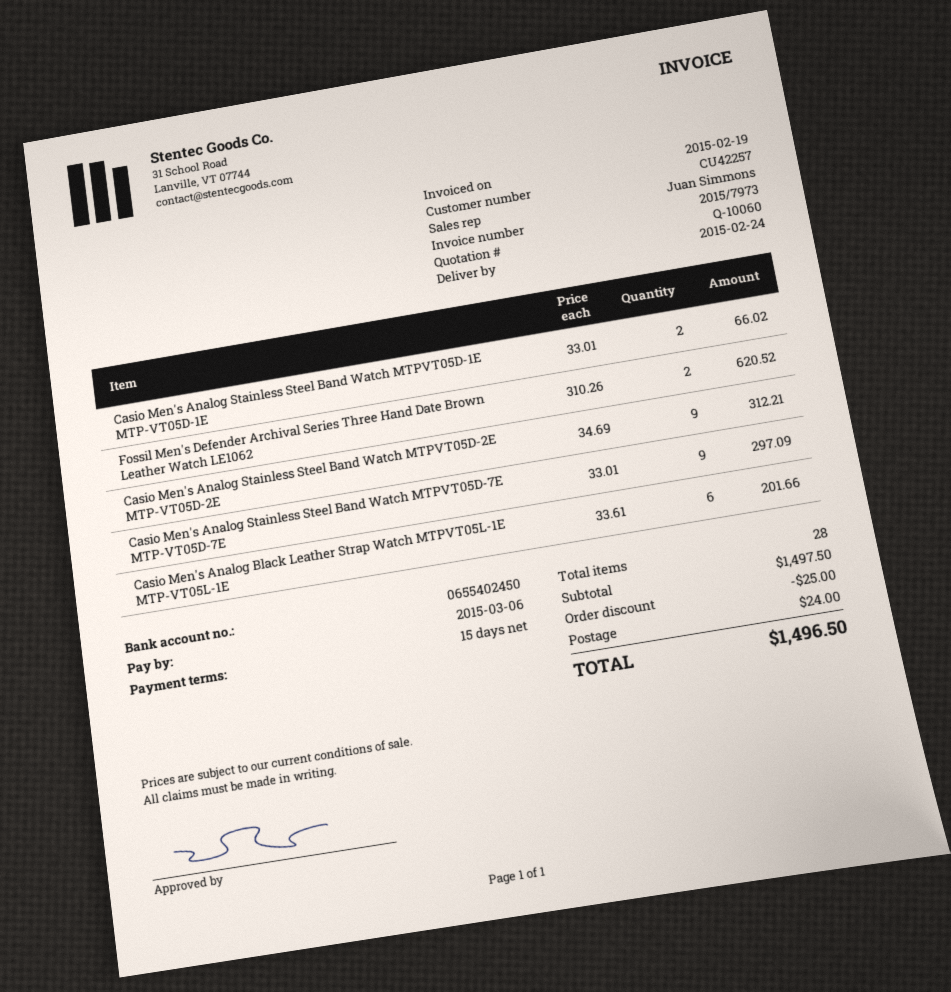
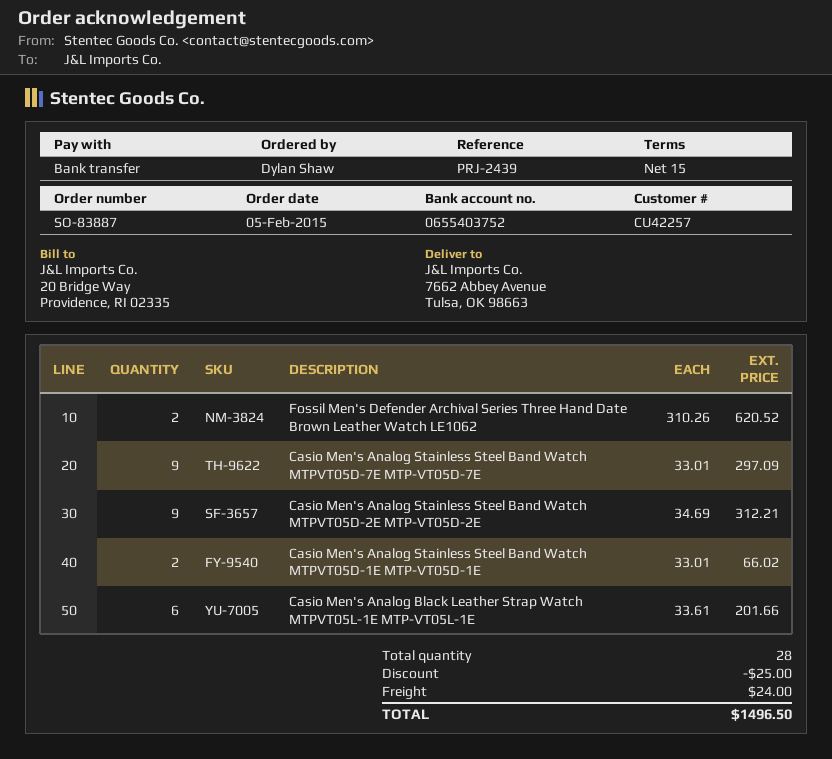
bank account: 0655402450 -> 0655403752

